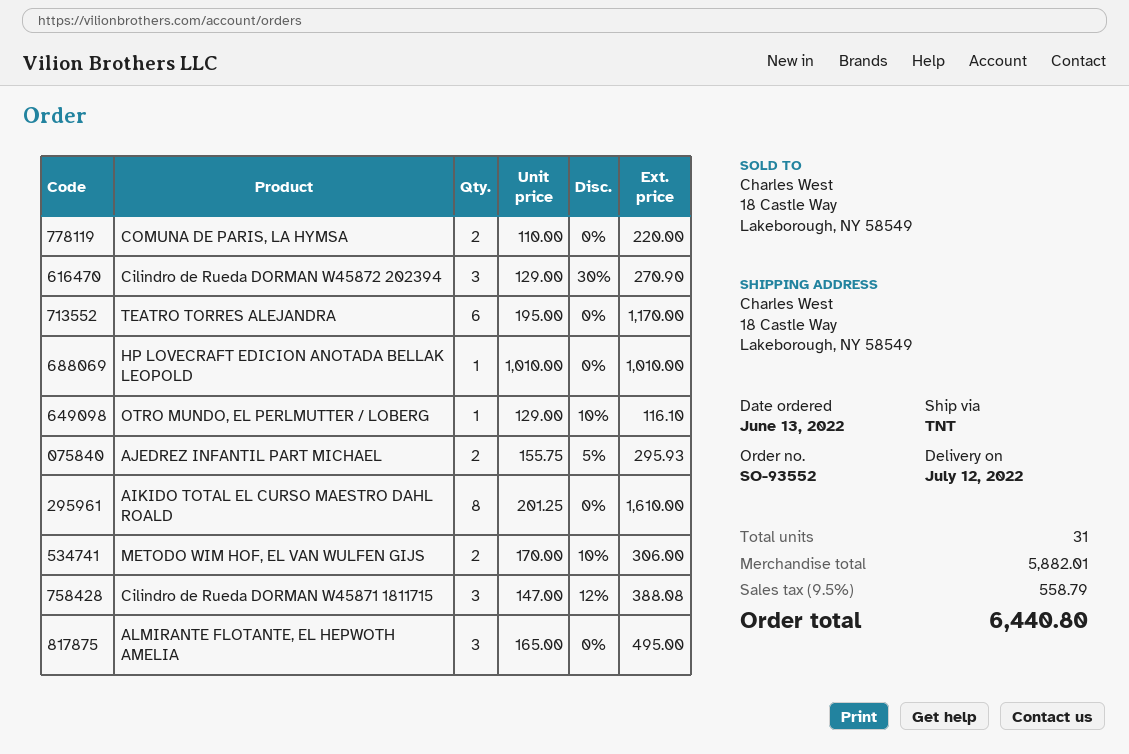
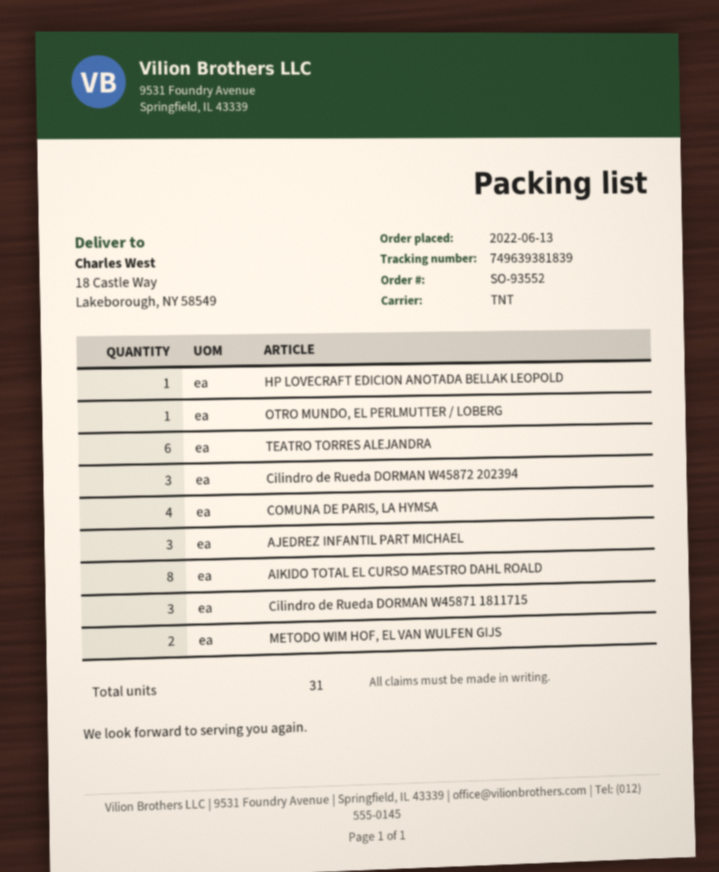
COMUNA DE PARIS, LA HYMSA: 2 -> 4
AJEDREZ INFANTIL PART MICHAEL: 2 -> 3
ALMIRANTE FLOTANTE, EL HEPWOTH AMELIA: 3 -> none

